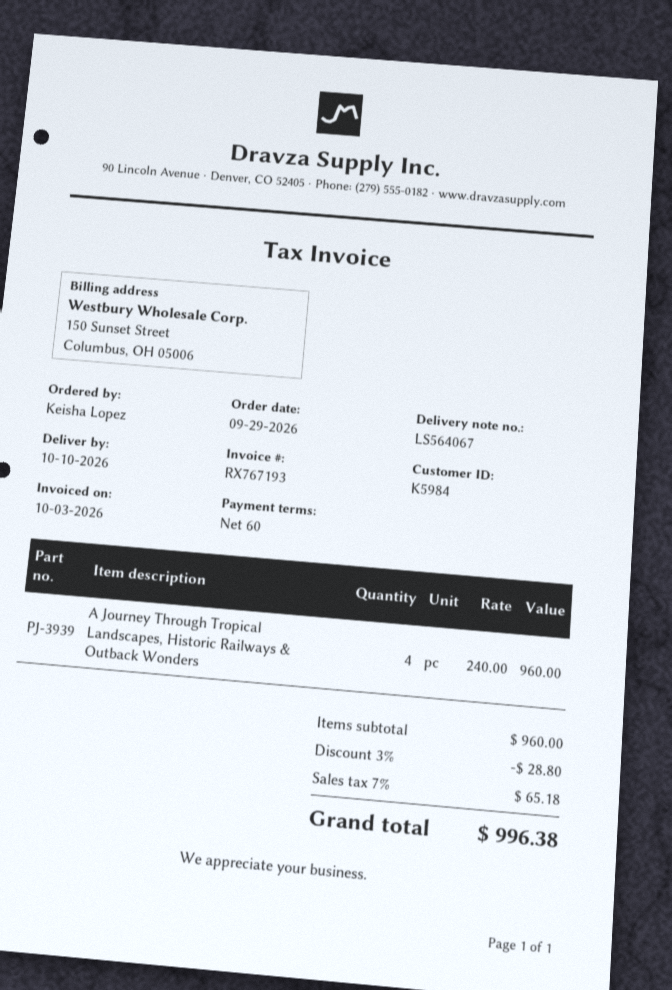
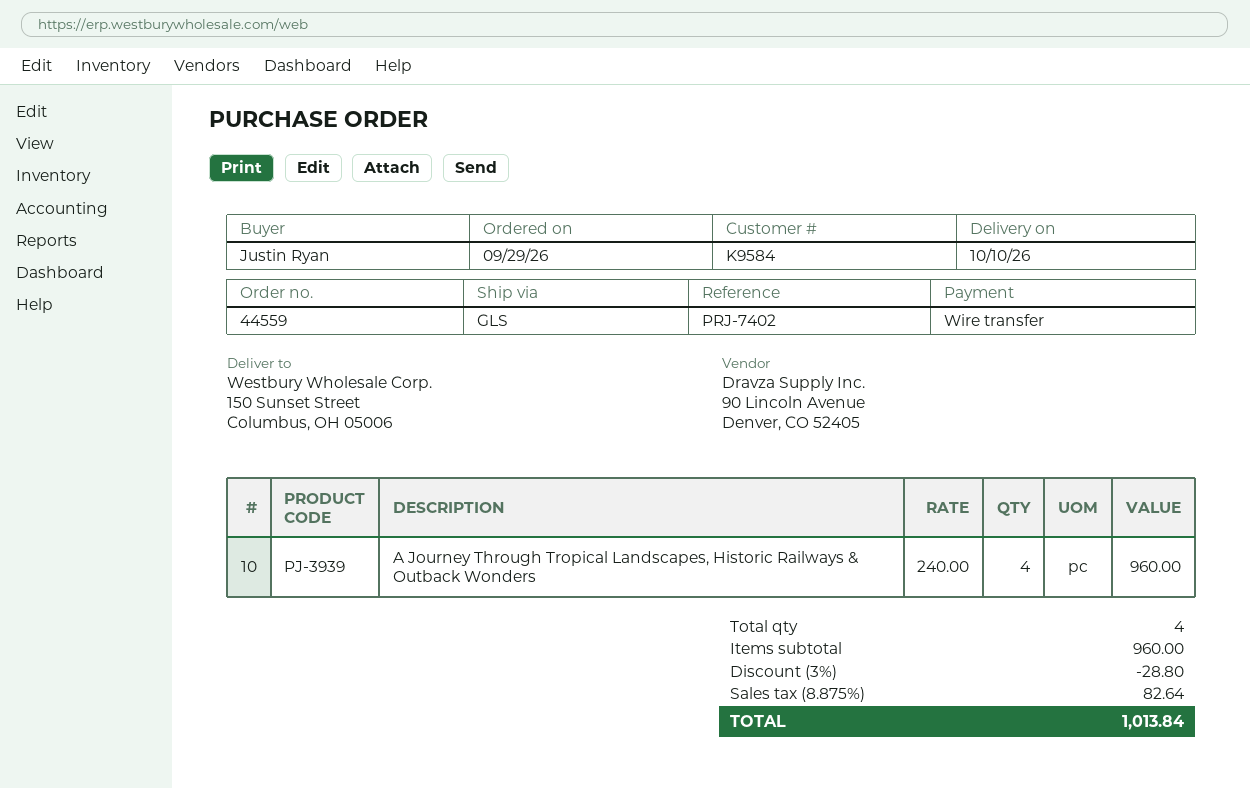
customer number: K5984 -> K9584
ordered by: Keisha Lopez -> Justin Ryan
tax: 7% = 65.18 -> 8.875% = 82.64
total: 996.38 -> 1013.84

